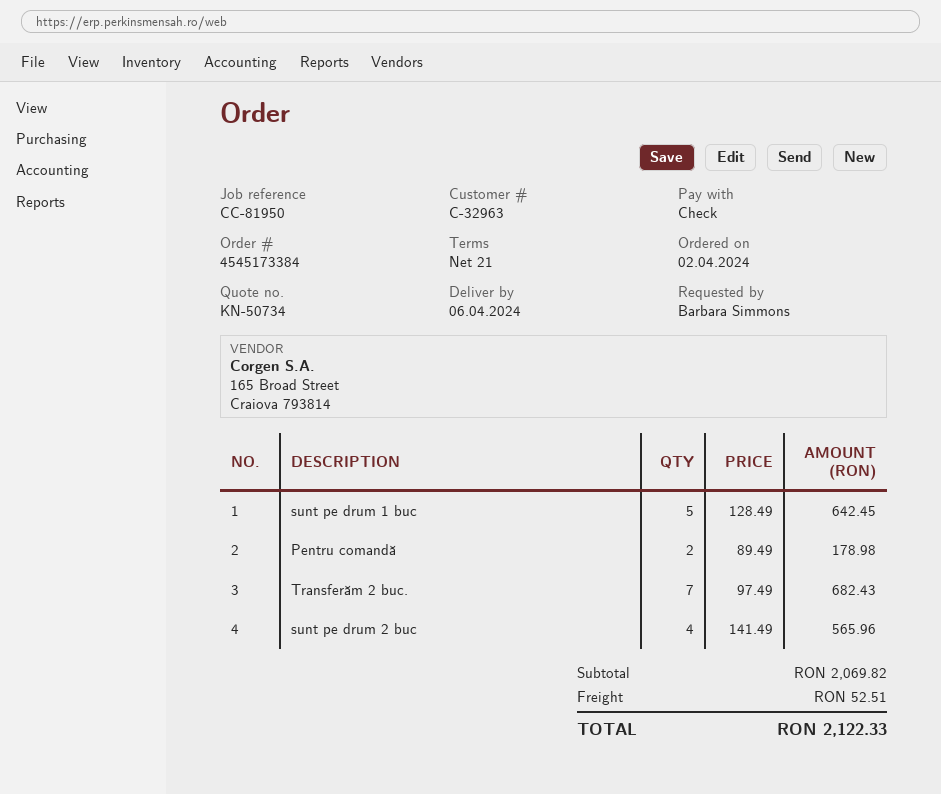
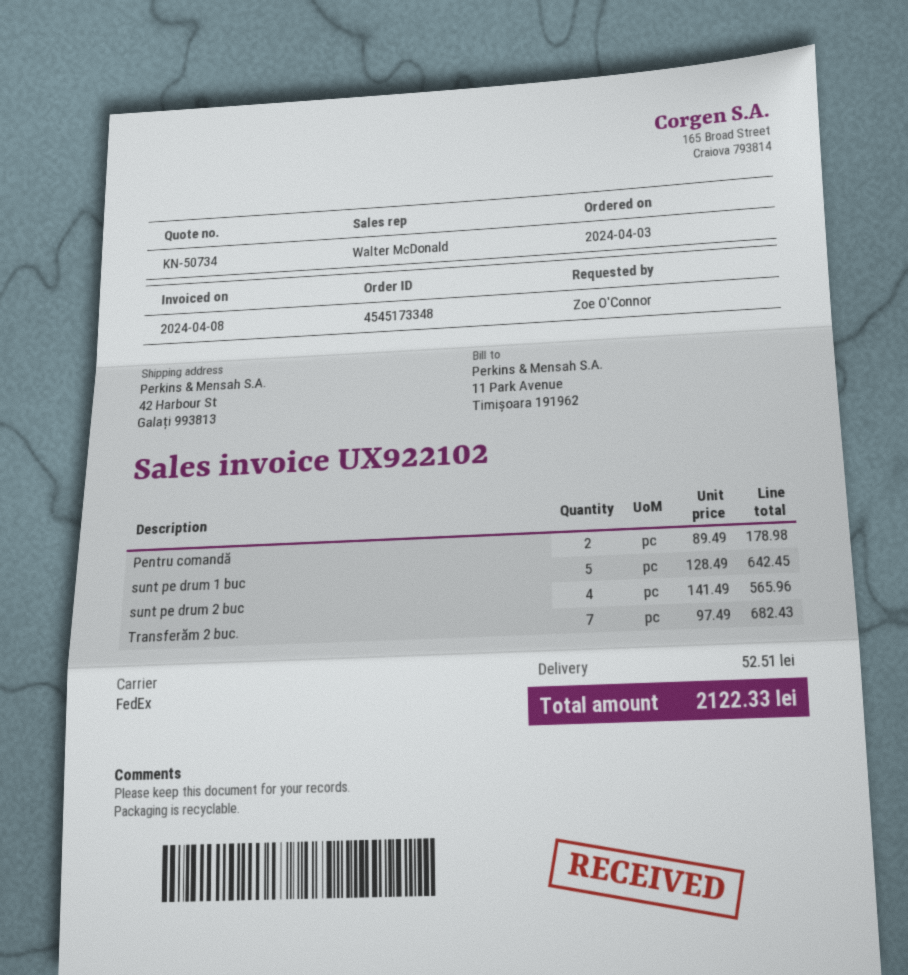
order number: 4545173384 -> 4545173348
order date: 2024-04-02 -> 2024-04-03
ordered by: Barbara Simmons -> Zoe O'Connor

